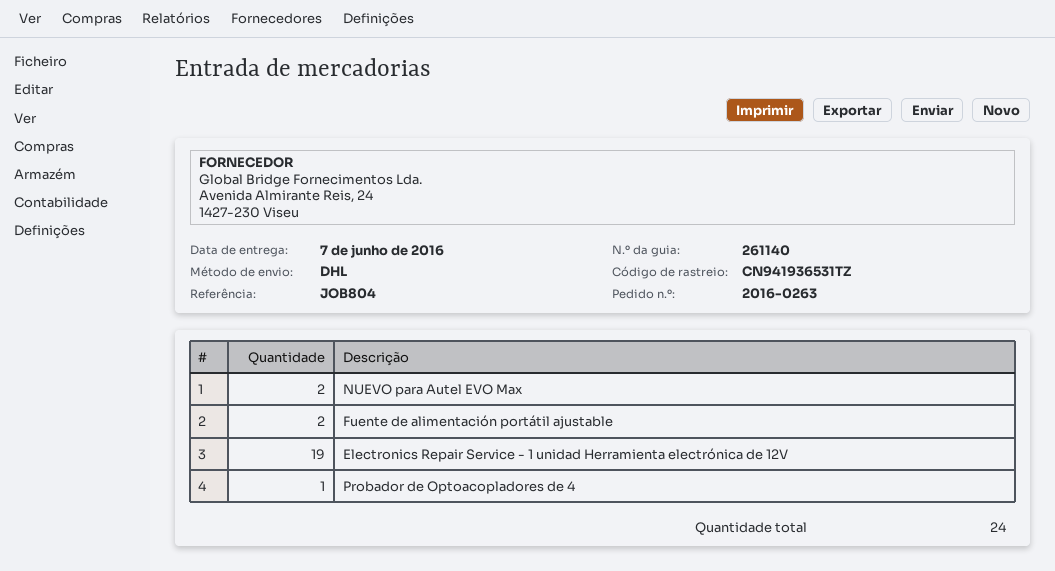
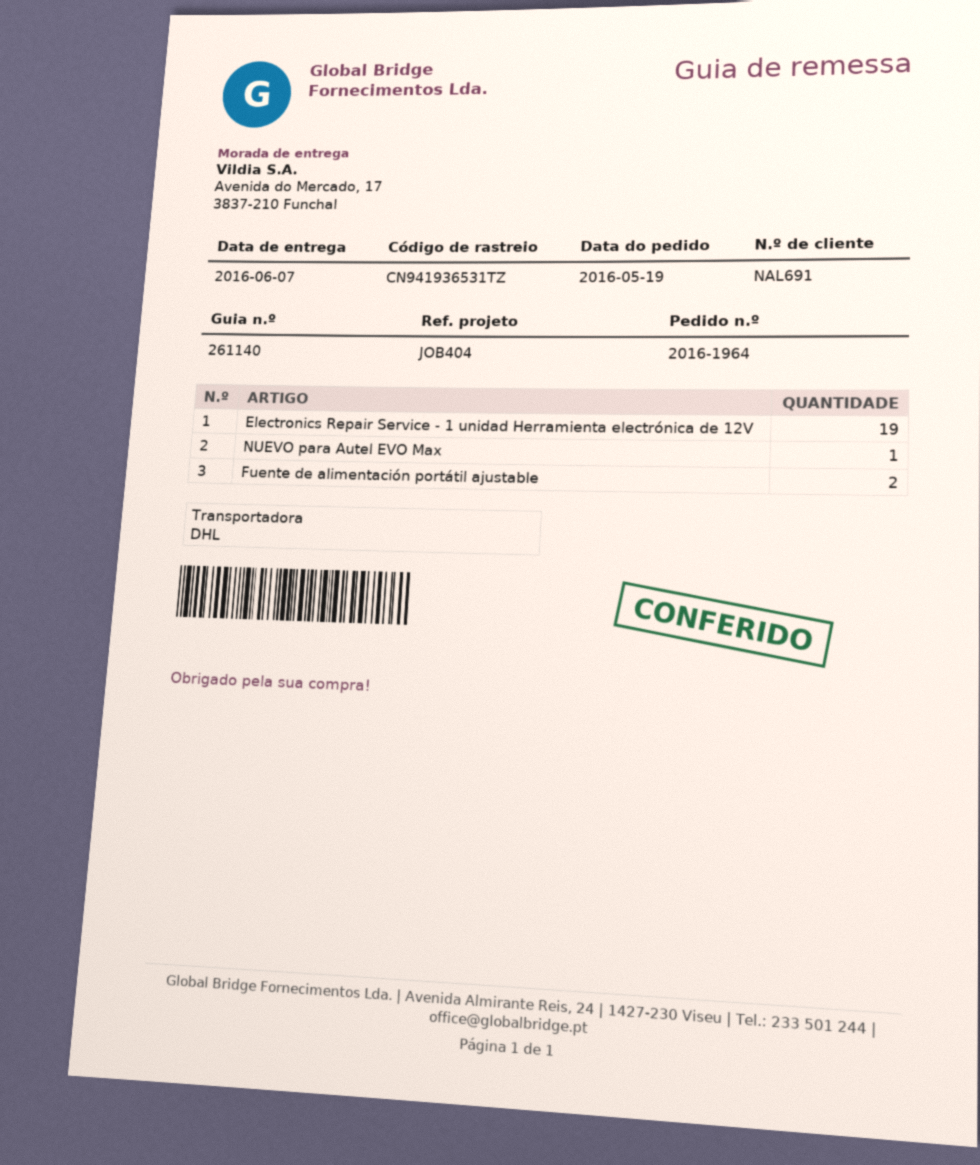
order number: 2016-0263 -> 2016-1964
reference: JOB804 -> JOB404
NUEVO para Autel EVO Max: 2 -> 1
Probador de Optoacopladores de 4: 1 -> none

